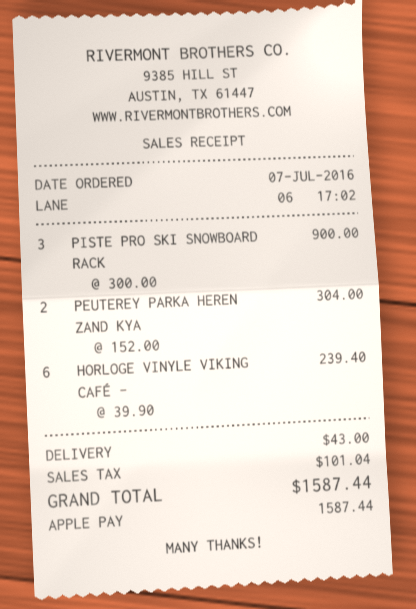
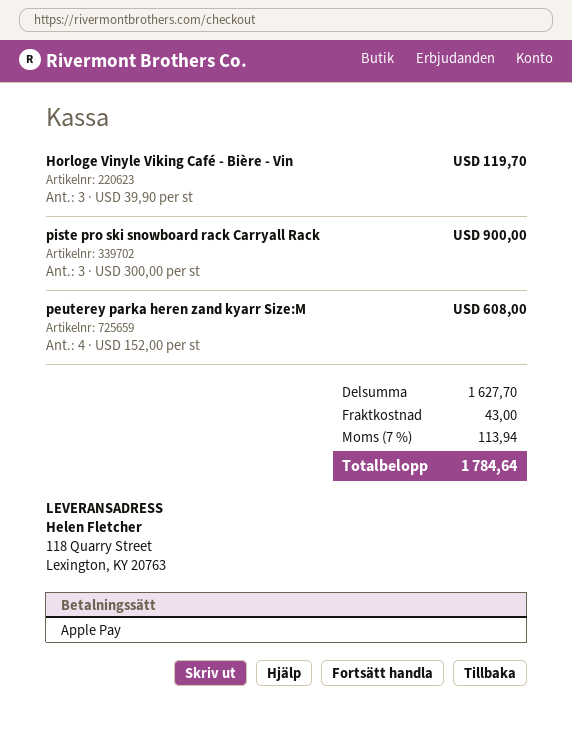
PEUTEREY PARKA HEREN ZAND KYA: 2 x 152.00 = 304.00 -> 4 x 152.00 = 608.00
HORLOGE VINYLE VIKING CAFÉ -: 6 x 39.90 = 239.40 -> 3 x 39.90 = 119.70
tax: 101.04 -> 113.94
total: 1587.44 -> 1784.64

